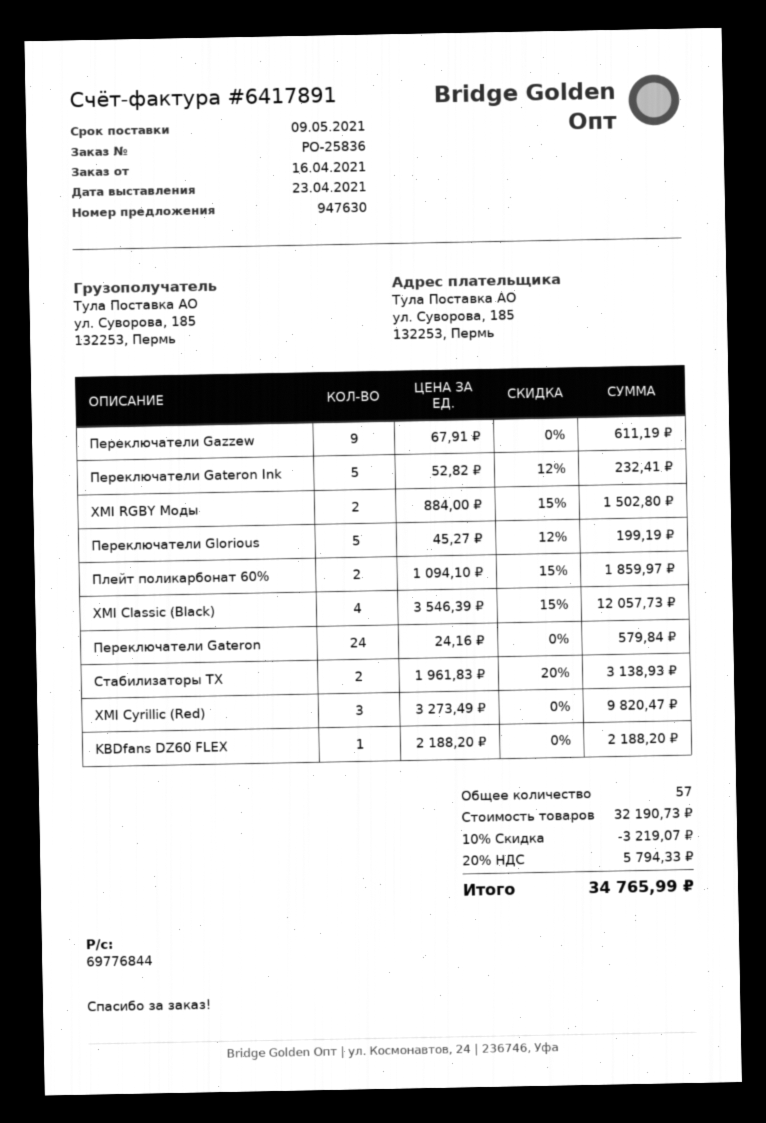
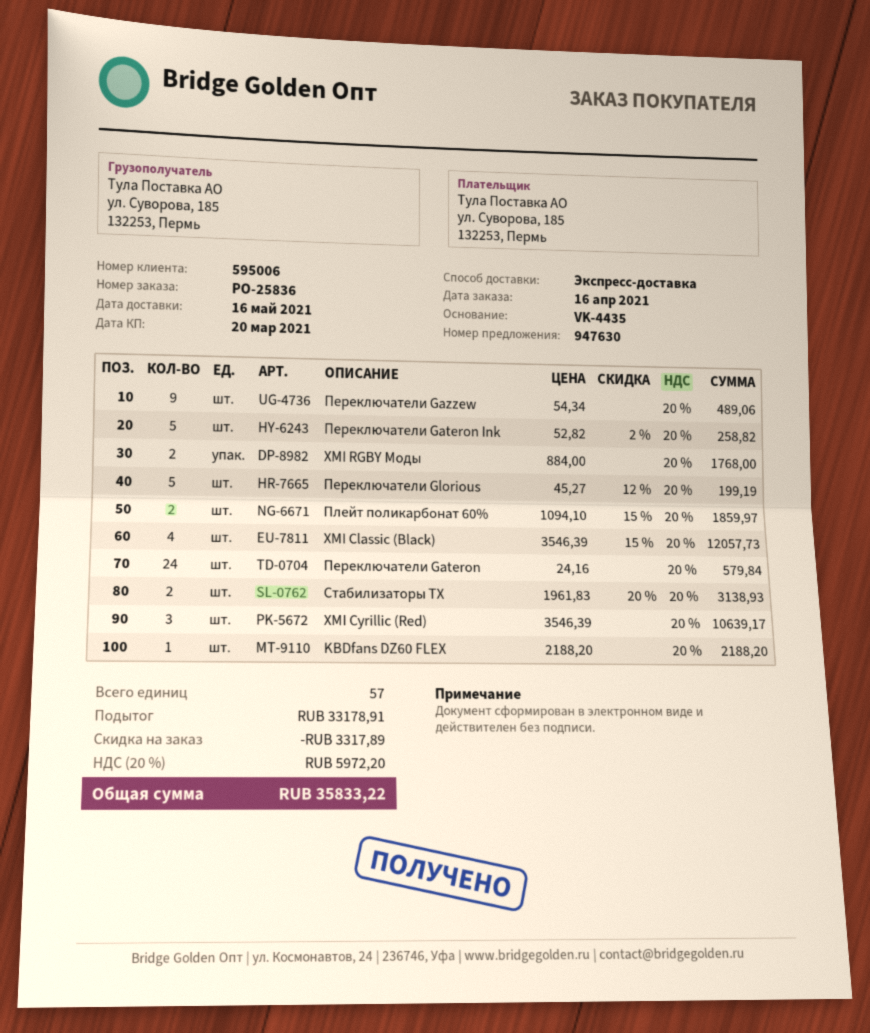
delivery date: 2021-05-09 -> 2021-05-16
Переключатели Gazzew: 9 x 67.91 = 611.19 -> 9 x 54.34 = 489.06
Переключатели Gateron Ink: 5 x 52.82 - 12% = 232.41 -> 5 x 52.82 - 2% = 258.82
XMI RGBY Моды: 2 x 884.00 - 15% = 1502.80 -> 2 x 884.00 = 1768.00
XMI Cyrillic (Red): 3 x 3273.49 = 9820.47 -> 3 x 3546.39 = 10639.17
subtotal: 32190.73 -> 33178.91
discount: 3219.07 -> 3317.89
tax: 20% = 5794.33 -> 20% = 5972.20
total: 34765.99 -> 35833.22

